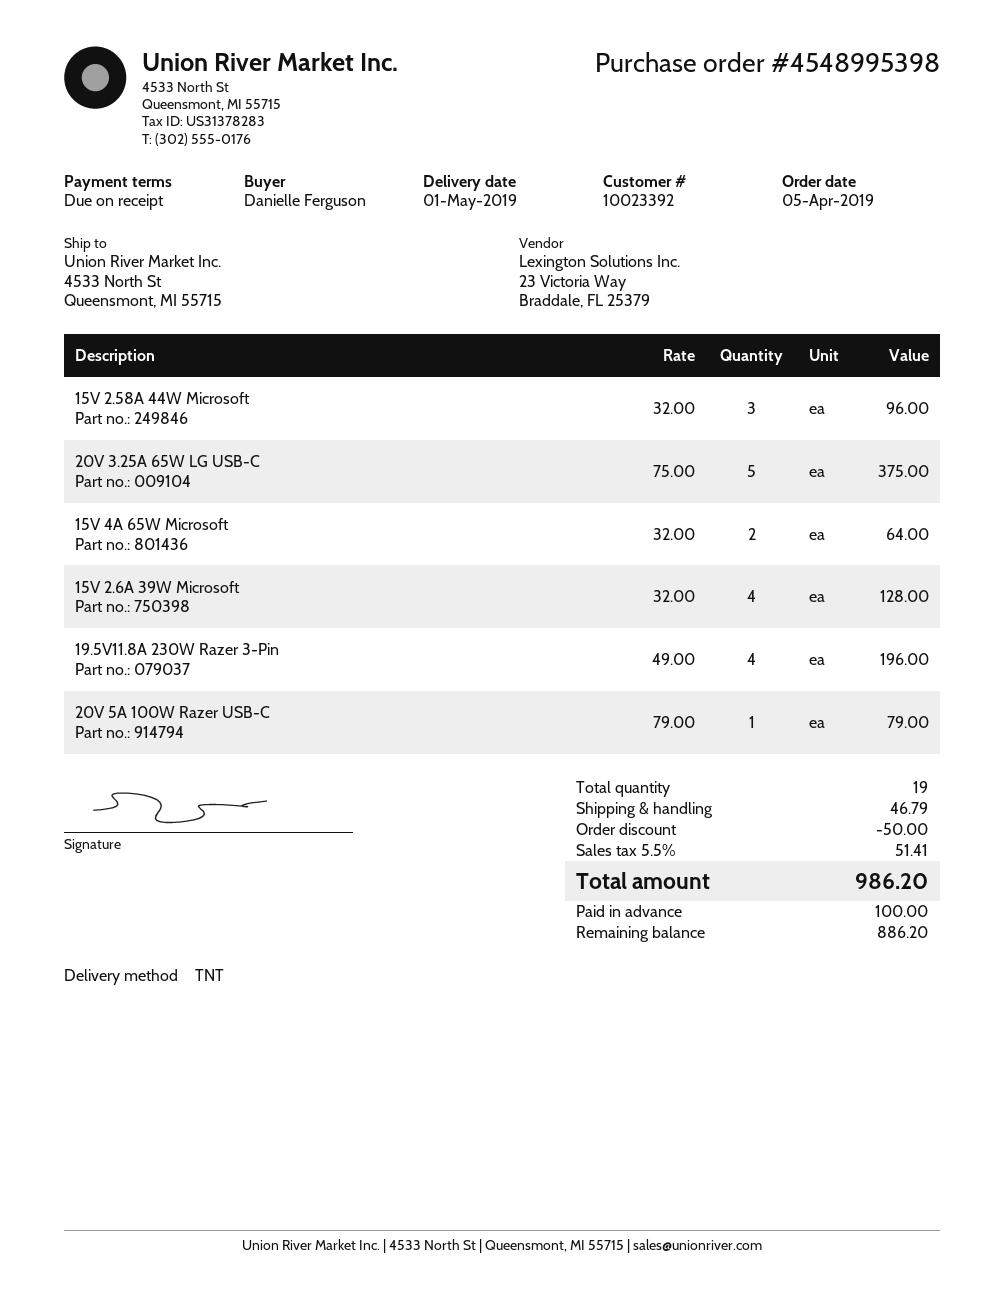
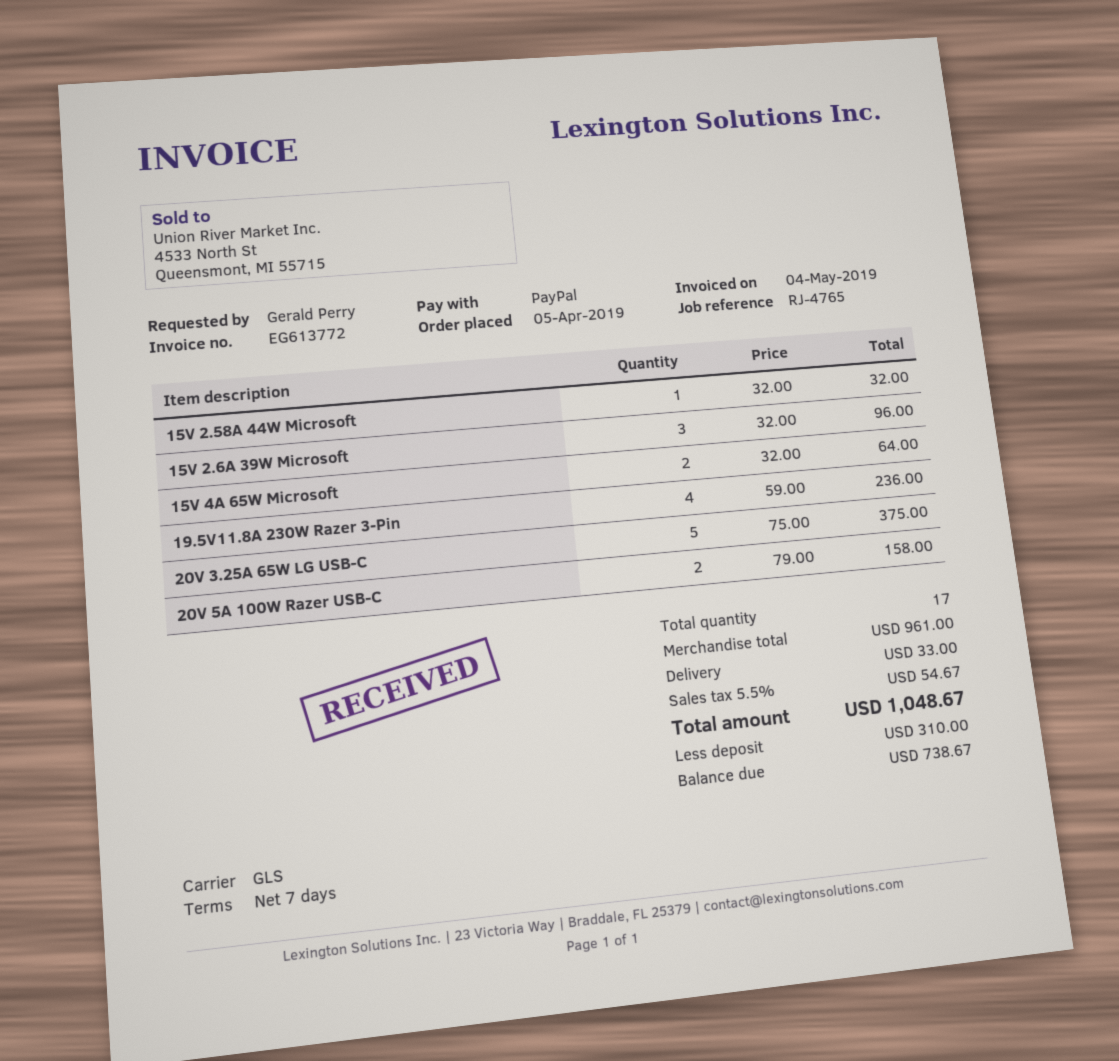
payment terms: on receipt -> 7 days
ordered by: Danielle Ferguson -> Gerald Perry
shipping method: TNT -> GLS
15V 2.58A 44W Microsoft: 3 x 32.00 = 96.00 -> 1 x 32.00 = 32.00
15V 2.6A 39W Microsoft: 4 x 32.00 = 128.00 -> 3 x 32.00 = 96.00
19.5V11.8A 230W Razer 3-Pin: 4 x 49.00 = 196.00 -> 4 x 59.00 = 236.00
20V 5A 100W Razer USB-C: 1 x 79.00 = 79.00 -> 2 x 79.00 = 158.00
total quantity: 19 -> 17
discount: 50.00 -> none
shipping: 46.79 -> 33.00
tax: 5.5% = 51.41 -> 5.5% = 54.67
total: 986.20 -> 1048.67
deposit: 100.00 -> 310.00
balance: 886.20 -> 738.67

